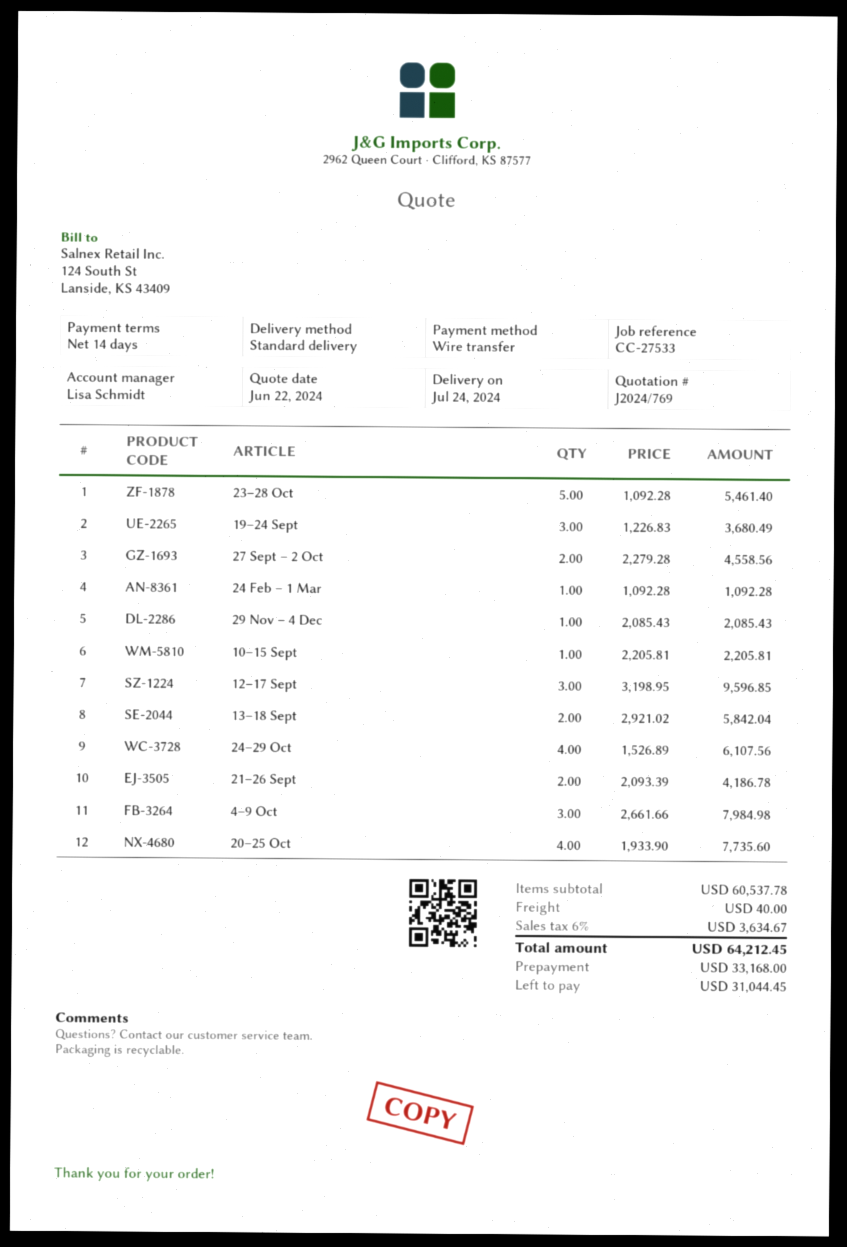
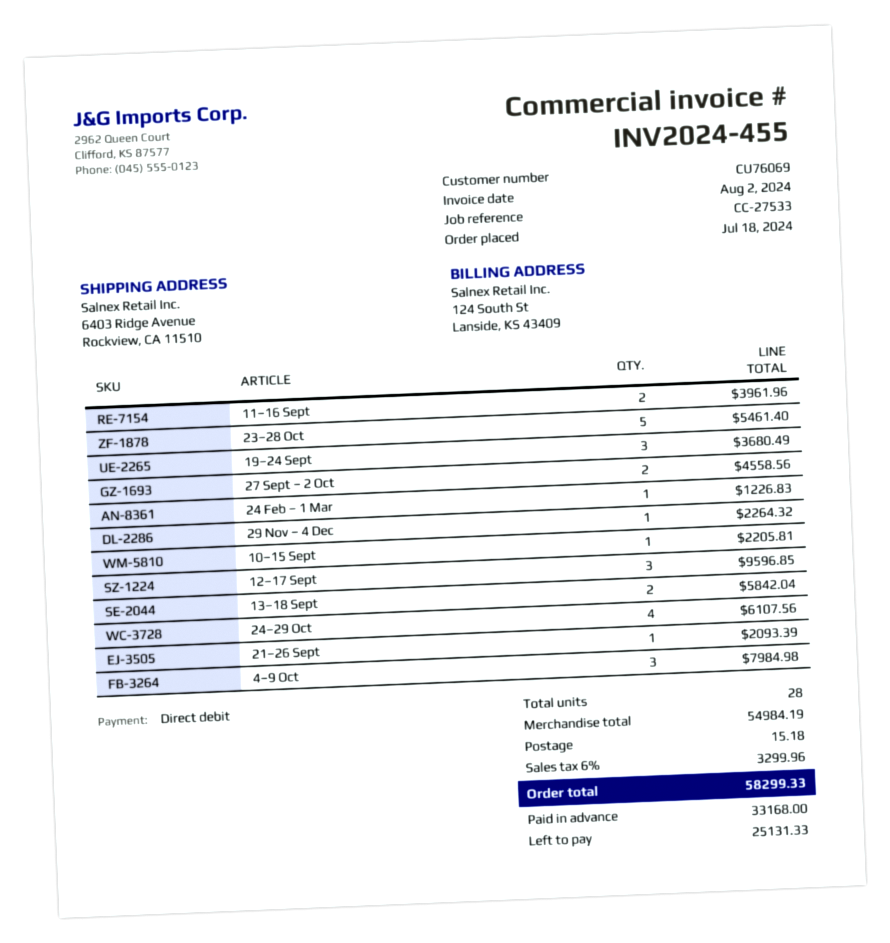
payment method: bank transfer -> direct debit
24 Feb – 1 Mar: 1 for 1092.28 -> 1 for 1226.83
29 Nov – 4 Dec: 1 for 2085.43 -> 1 for 2264.32
21–26 Sept: 2 for 4186.78 -> 1 for 2093.39
20–25 Oct: 4 for 7735.60 -> none
11–16 Sept: none -> 2 for 3961.96
subtotal: 60537.78 -> 54984.19
shipping: 40.00 -> 15.18
tax: 6% = 3634.67 -> 6% = 3299.96
total: 64212.45 -> 58299.33
balance: 31044.45 -> 25131.33

